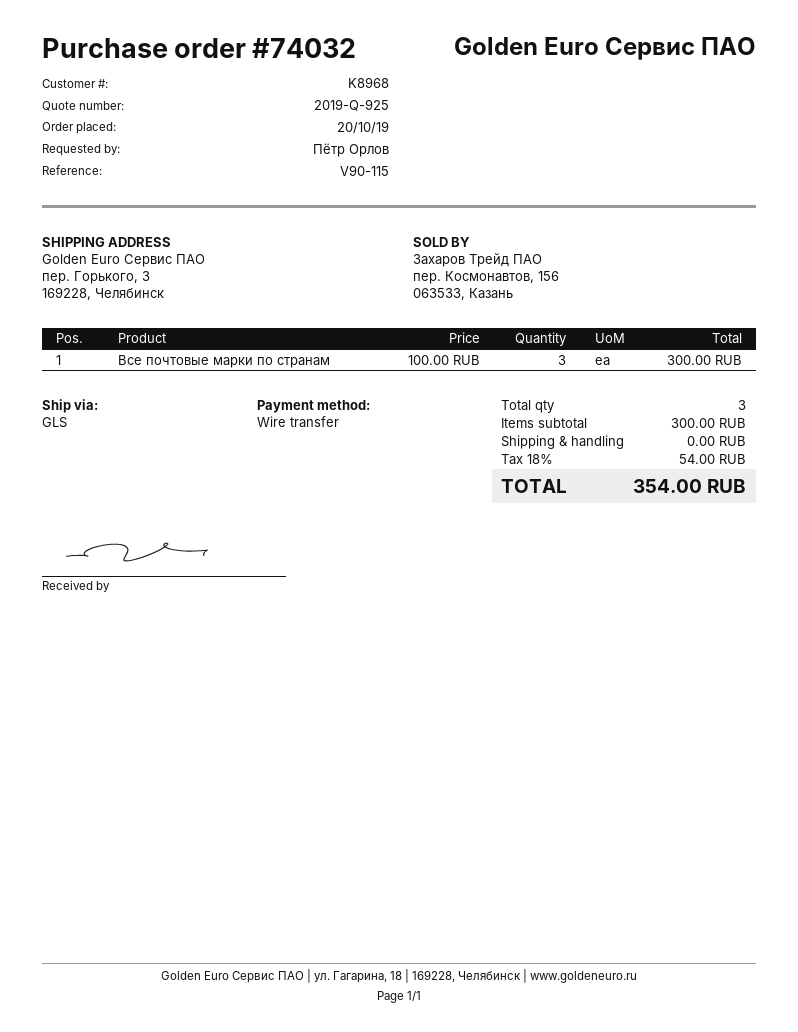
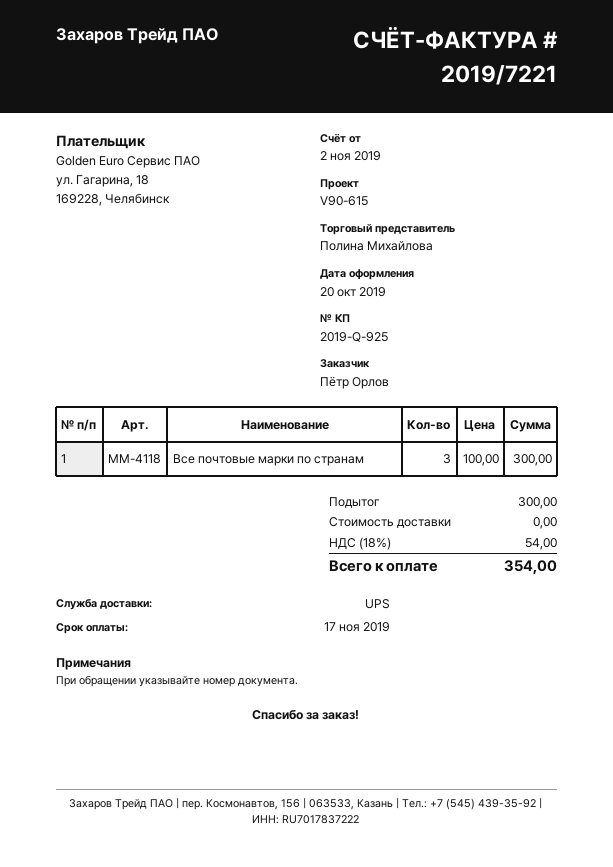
reference: V90-115 -> V90-615
shipping method: GLS -> UPS

